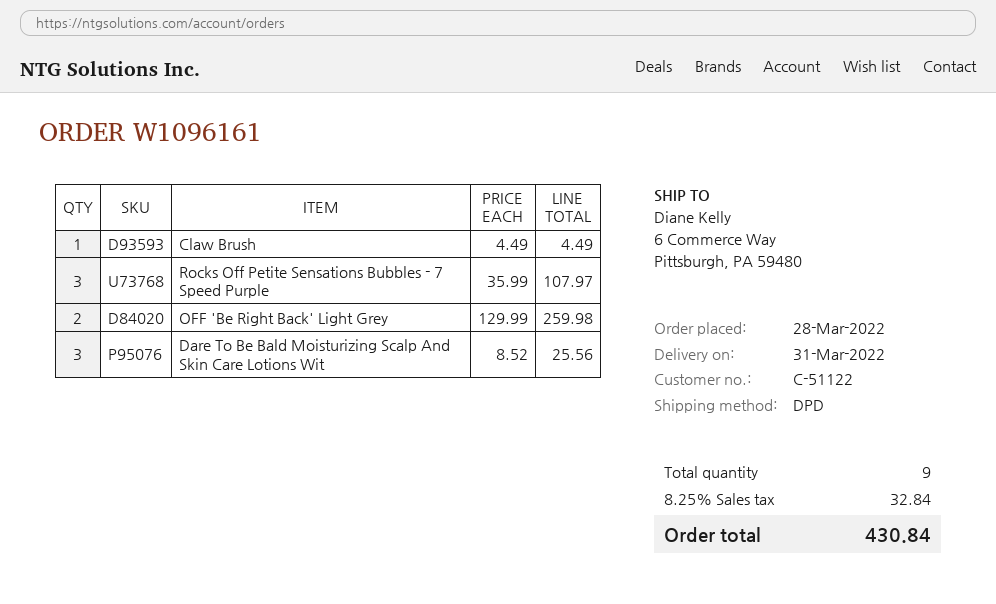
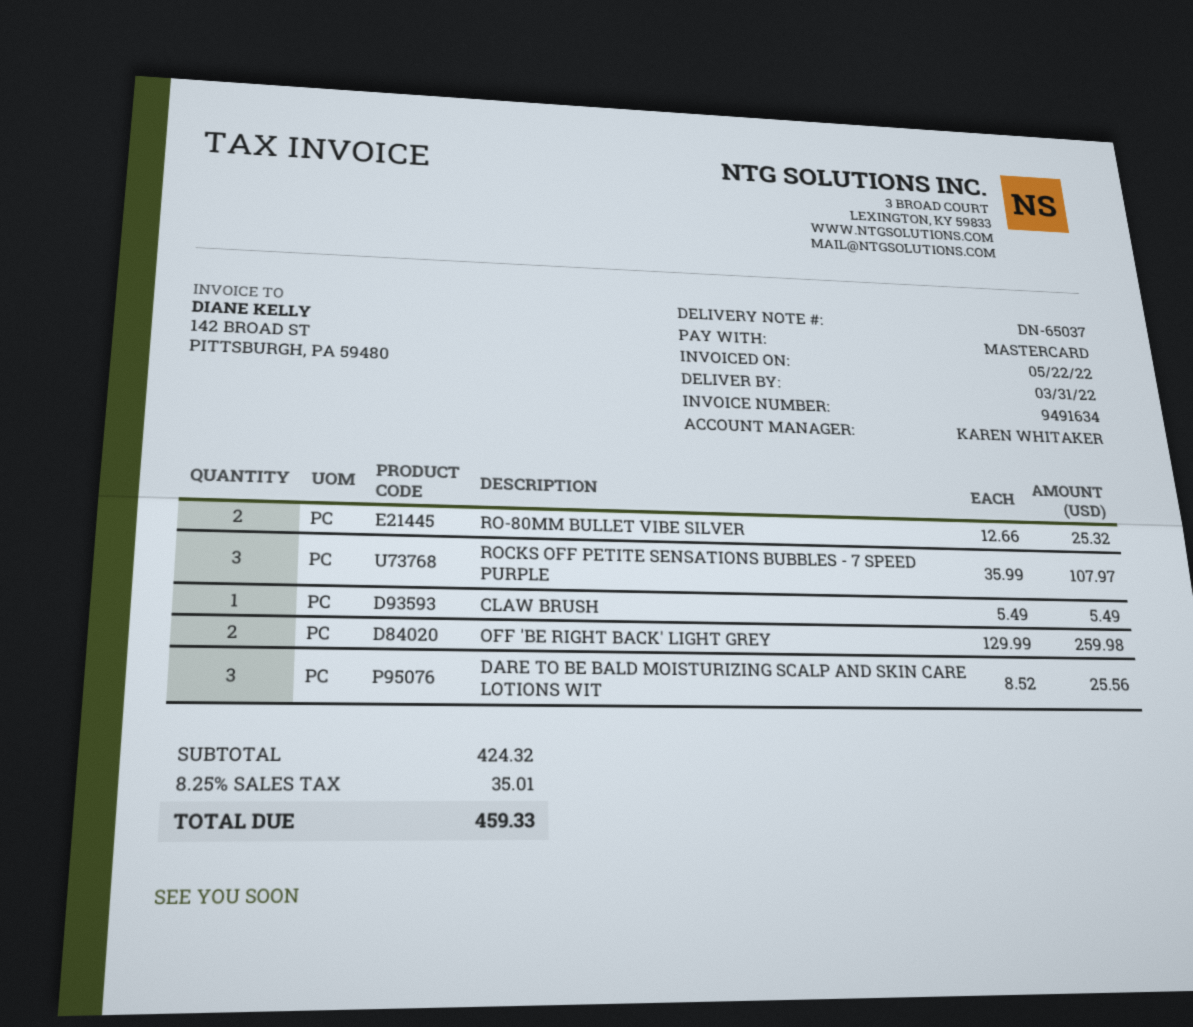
Claw Brush: 1 x 4.49 = 4.49 -> 1 x 5.49 = 5.49
RO-80MM BULLET VIBE SILVER: none -> 2 x 12.66 = 25.32
tax: 8.25% = 32.84 -> 8.25% = 35.01
total: 430.84 -> 459.33

